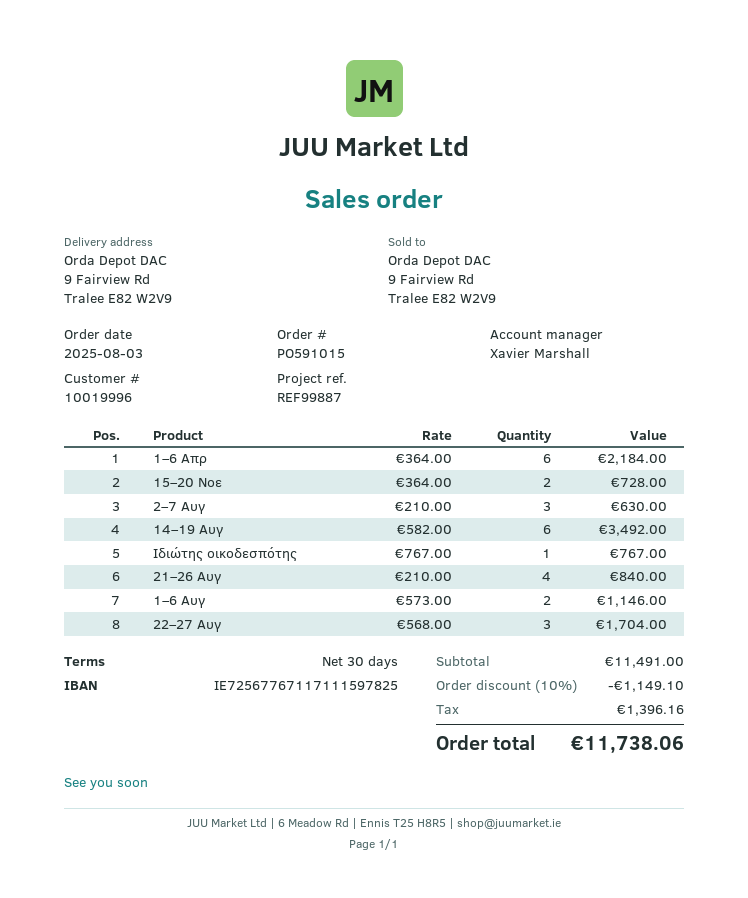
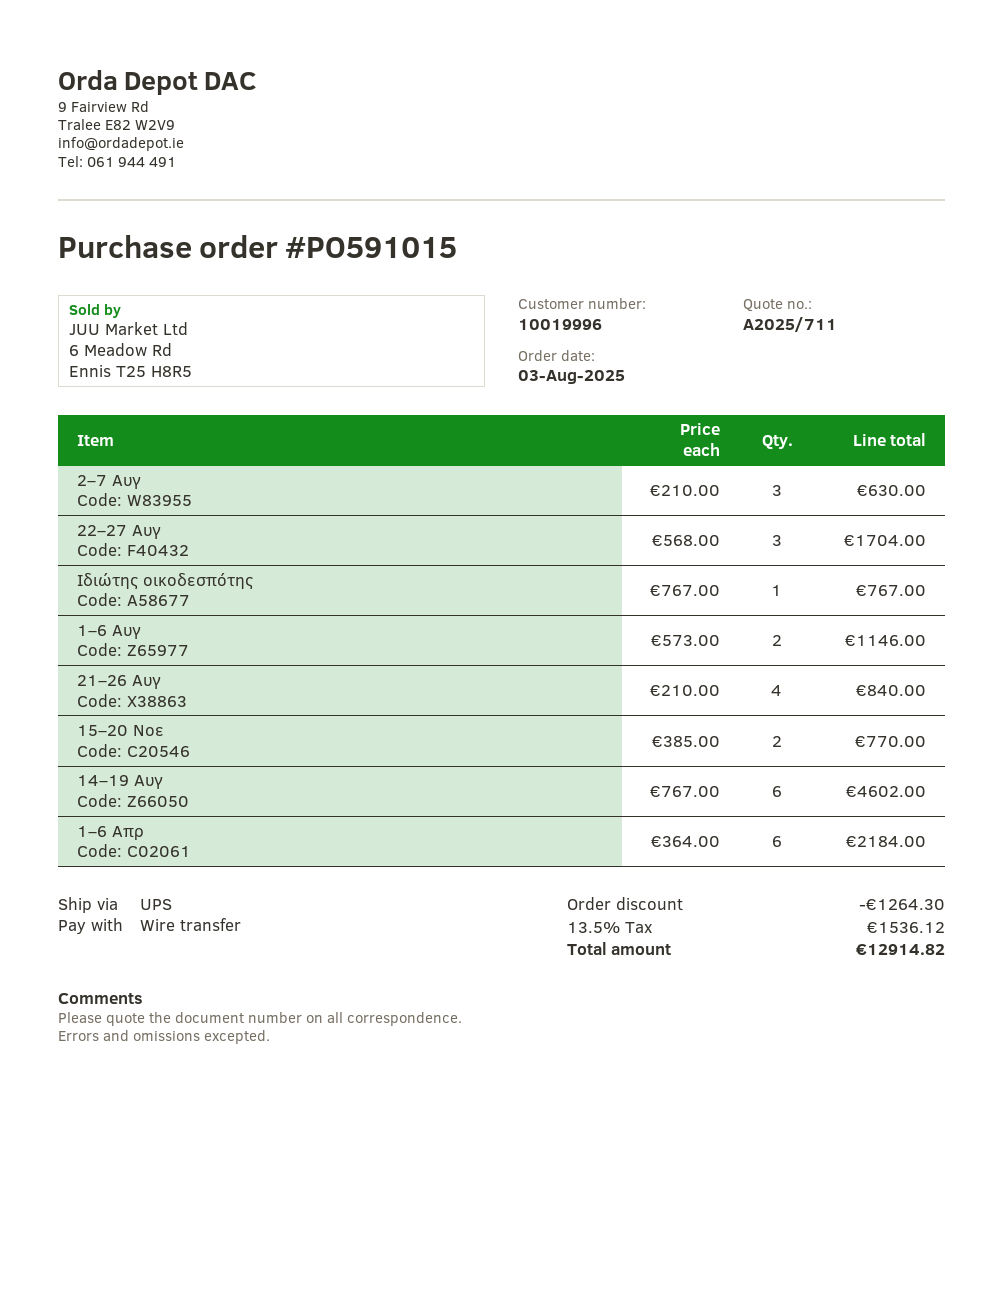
15–20 Νοε: 2 x 364.00 = 728.00 -> 2 x 385.00 = 770.00
14–19 Αυγ: 6 x 582.00 = 3492.00 -> 6 x 767.00 = 4602.00
discount: 1149.10 -> 1264.30
tax: 1396.16 -> 1536.12
total: 11738.06 -> 12914.82

